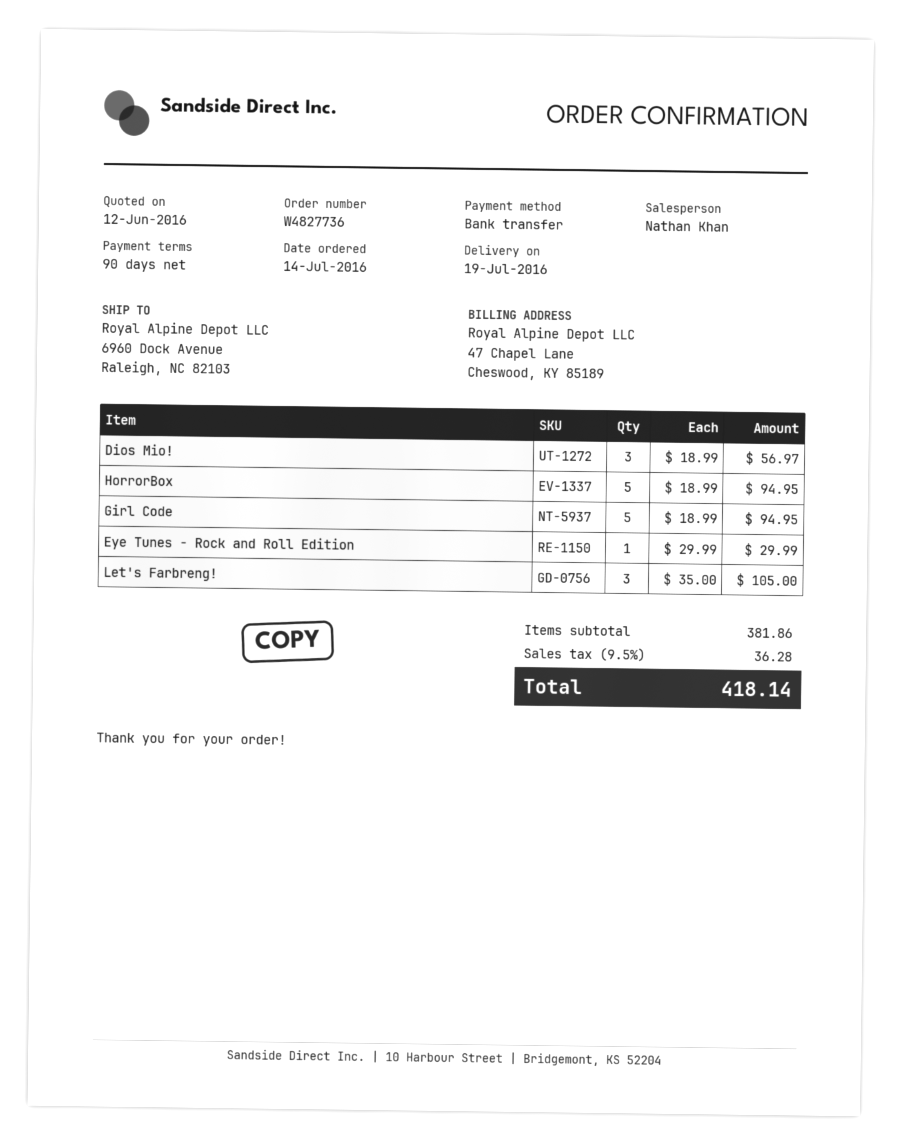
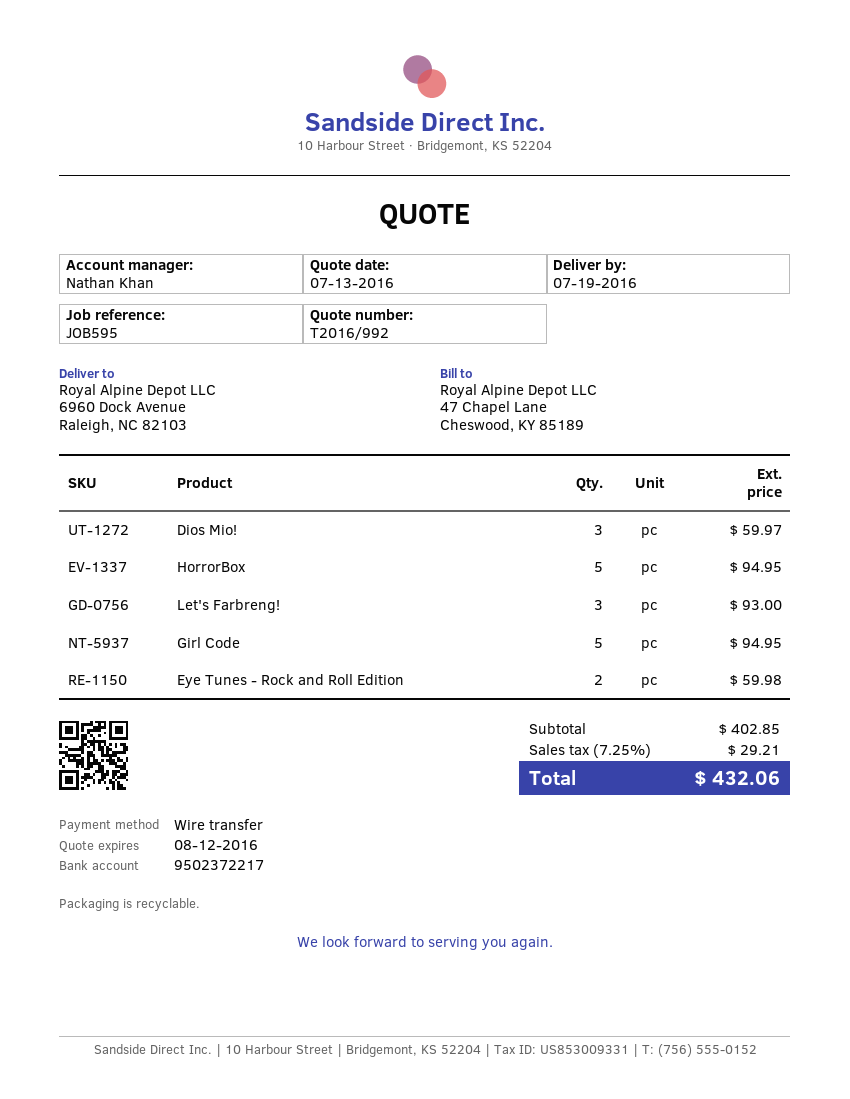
quote date: 2016-06-12 -> 2016-07-13
Dios Mio!: 3 for 56.97 -> 3 for 59.97
Eye Tunes - Rock and Roll Edition: 1 for 29.99 -> 2 for 59.98
Let's Farbreng!: 3 for 105.00 -> 3 for 93.00
subtotal: 381.86 -> 402.85
tax: 9.5% = 36.28 -> 7.25% = 29.21
total: 418.14 -> 432.06

